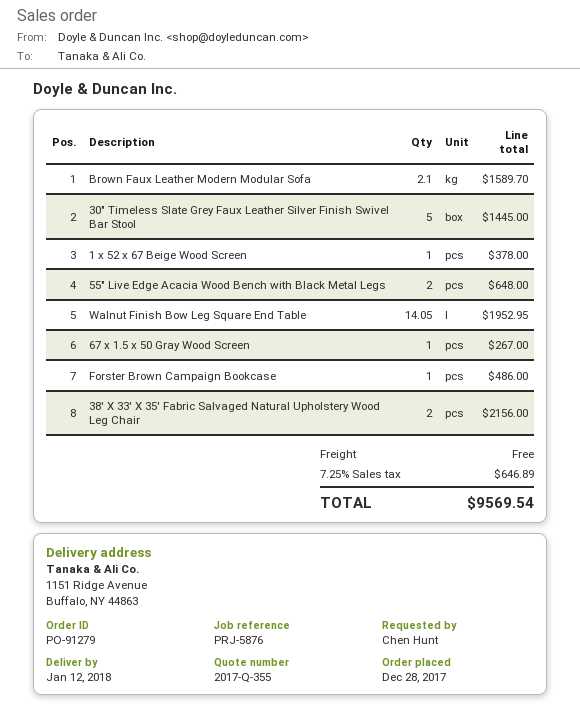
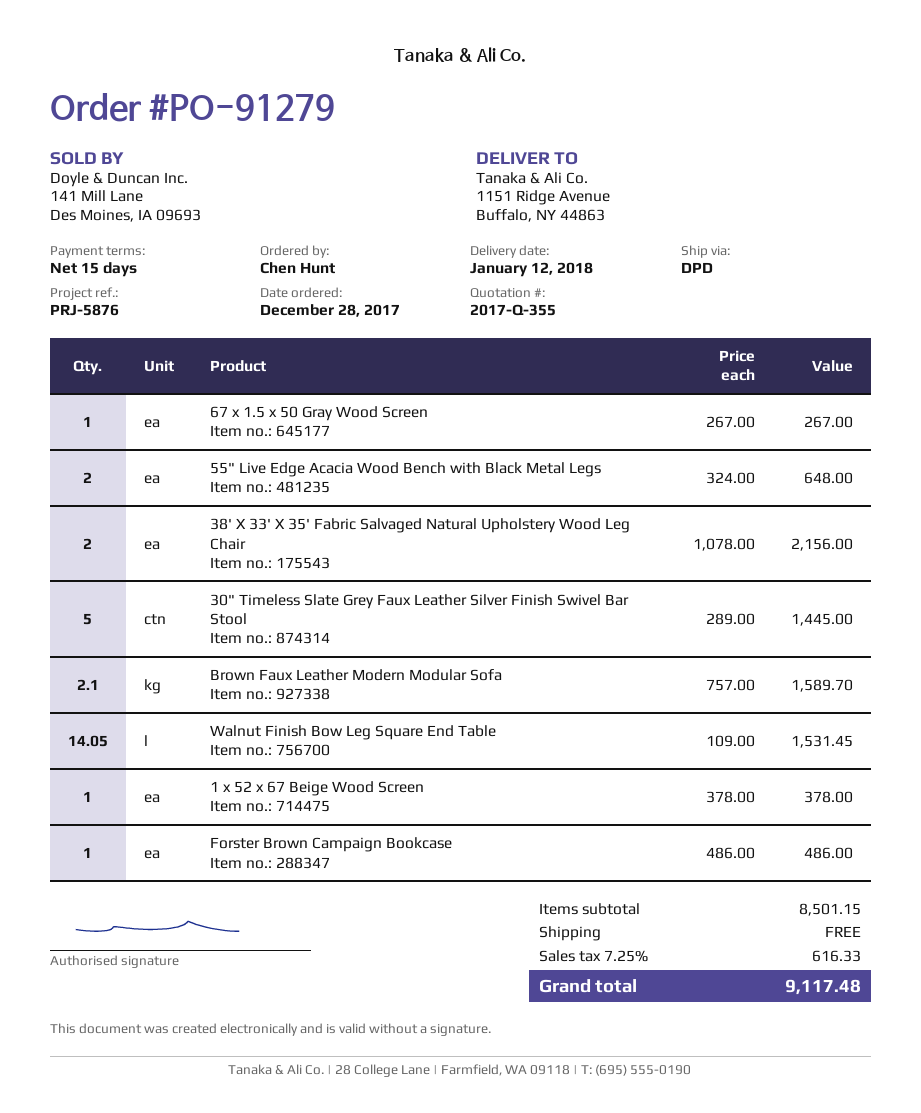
Walnut Finish Bow Leg Square End Table: 14.05 for 1952.95 -> 14.05 for 1531.45
tax: 7.25% = 646.89 -> 7.25% = 616.33
total: 9569.54 -> 9117.48

